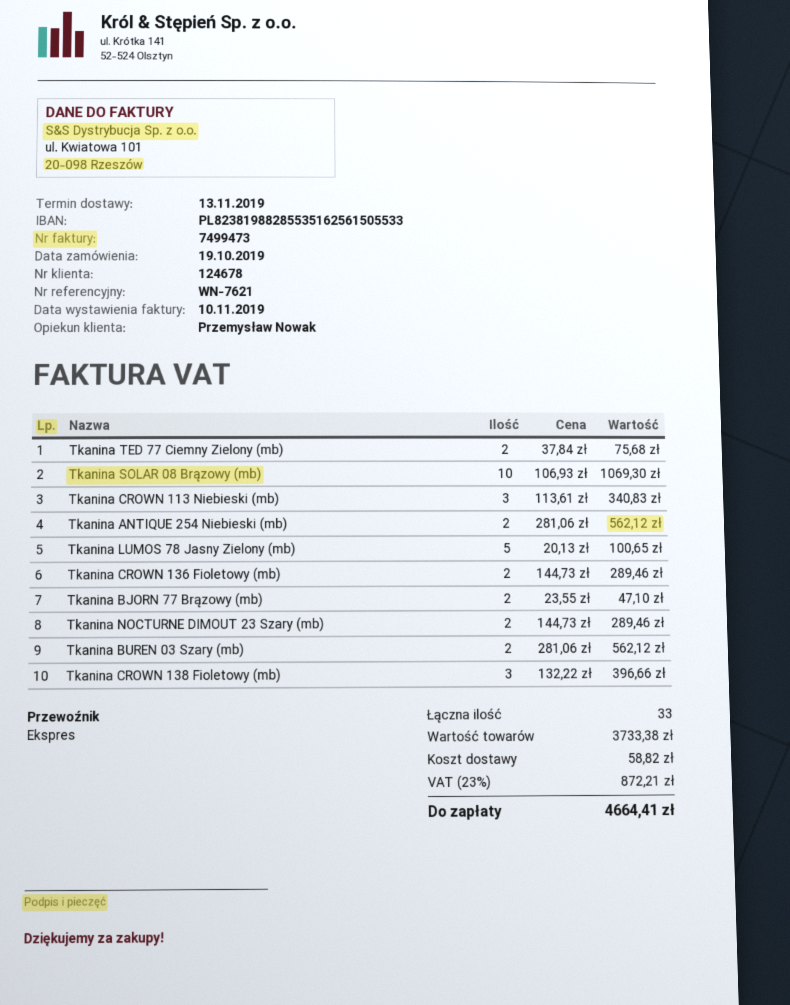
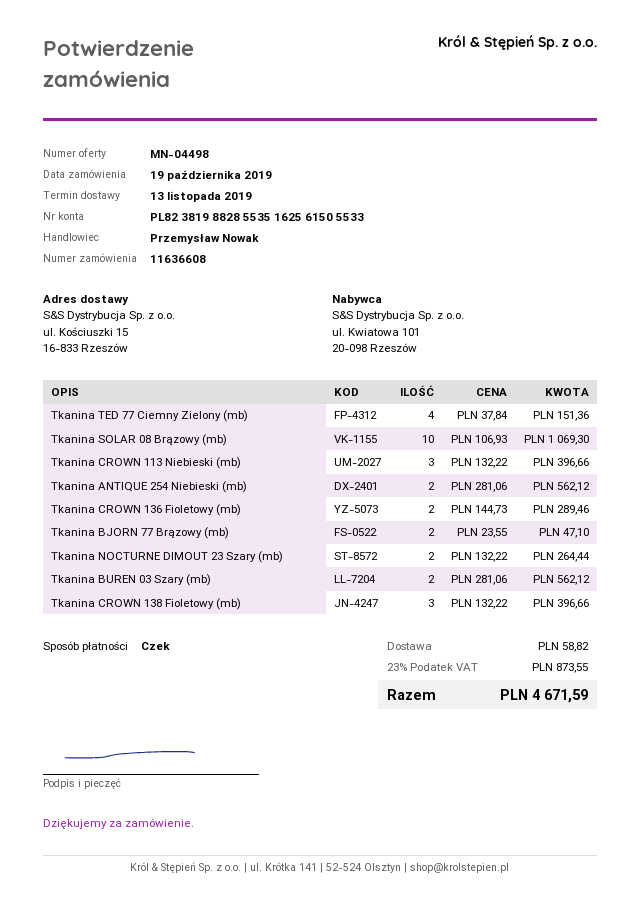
Tkanina TED 77 Ciemny Zielony (mb): 2 x 37.84 = 75.68 -> 4 x 37.84 = 151.36
Tkanina CROWN 113 Niebieski (mb): 3 x 113.61 = 340.83 -> 3 x 132.22 = 396.66
Tkanina LUMOS 78 Jasny Zielony (mb): 5 x 20.13 = 100.65 -> none
Tkanina NOCTURNE DIMOUT 23 Szary (mb): 2 x 144.73 = 289.46 -> 2 x 132.22 = 264.44
tax: 23% = 872.21 -> 23% = 873.55
total: 4664.41 -> 4671.59

